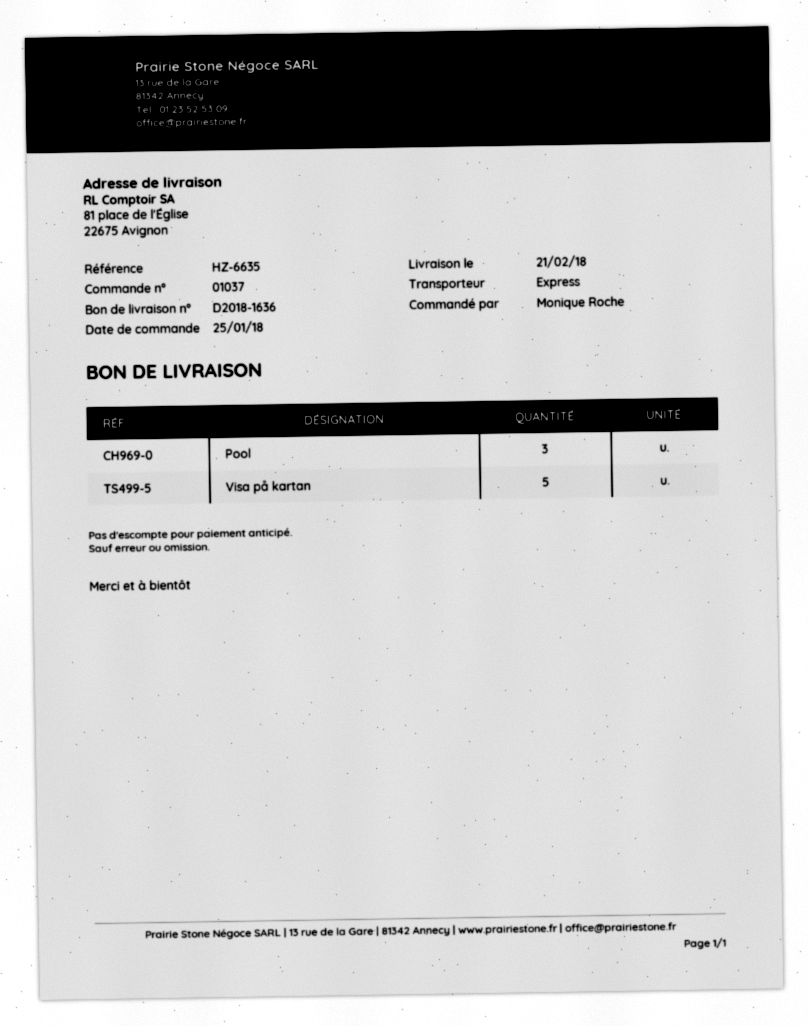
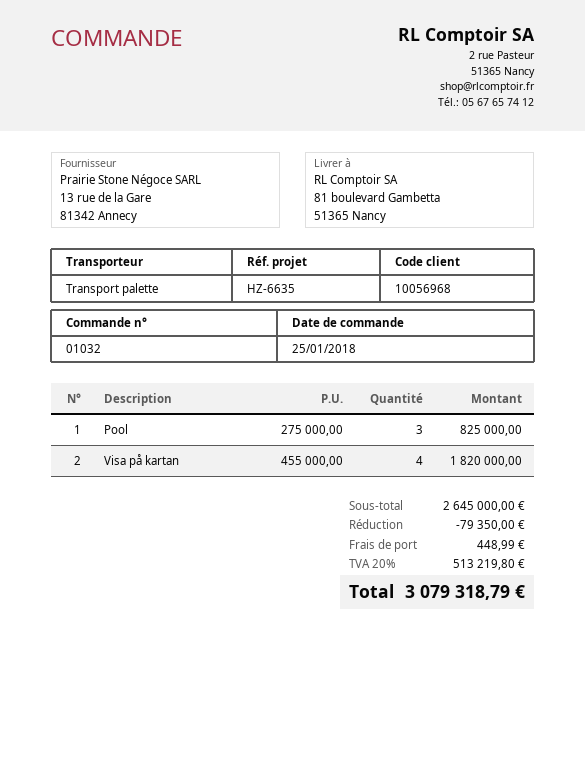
order number: 01037 -> 01032
shipping method: express -> pallet freight
ship to: 81 place de l'Église, 22675 Avignon -> 81 boulevard Gambetta, 51365 Nancy
Visa på kartan: 5 -> 4

